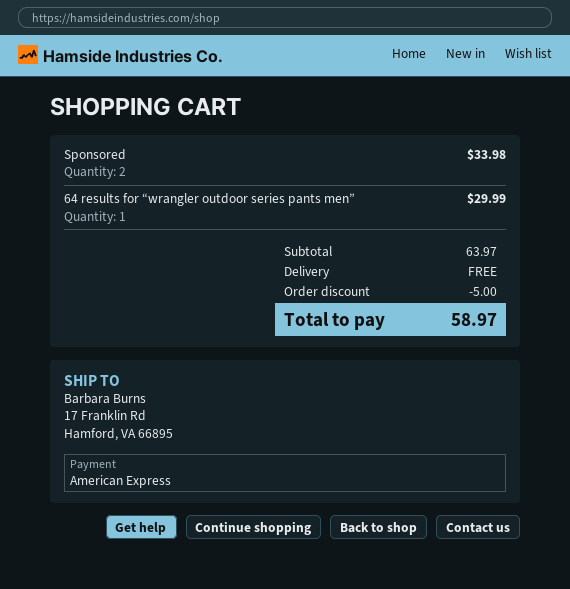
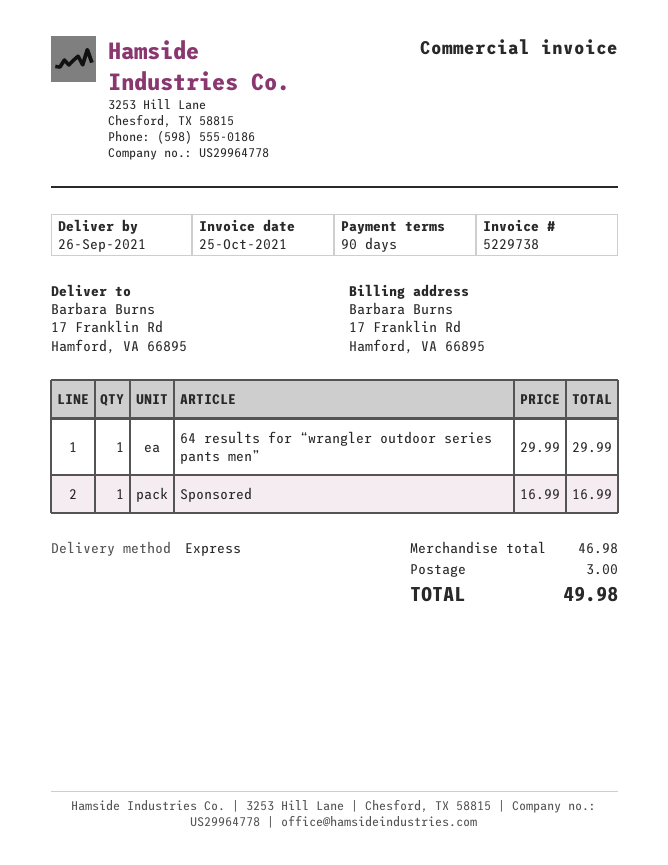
Sponsored: 2 for 33.98 -> 1 for 16.99
subtotal: 63.97 -> 46.98
discount: 5.00 -> none
shipping: 0.00 -> 3.00
total: 58.97 -> 49.98

